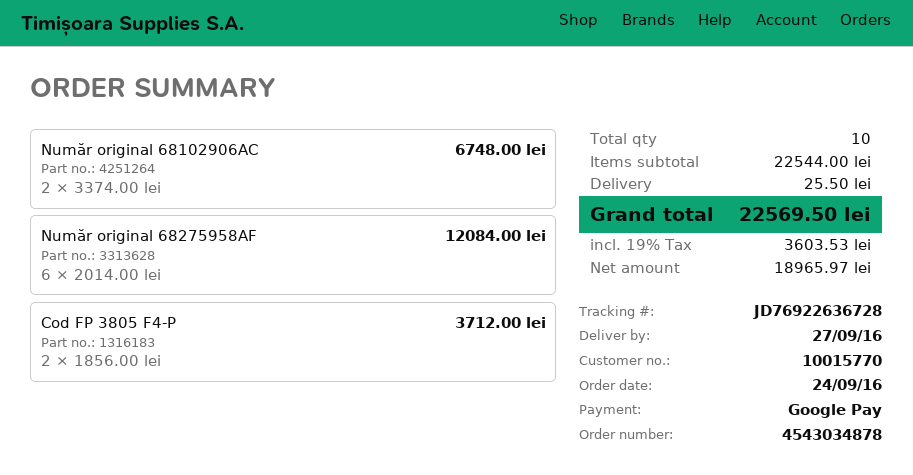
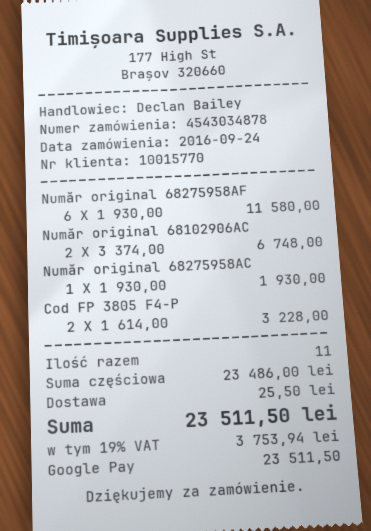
Număr original 68275958AF: 6 x 2014.00 = 12084.00 -> 6 x 1930.00 = 11580.00
Cod FP 3805 F4-P: 2 x 1856.00 = 3712.00 -> 2 x 1614.00 = 3228.00
Număr original 68275958AC: none -> 1 x 1930.00 = 1930.00
total quantity: 10 -> 11
subtotal: 22544.00 -> 23486.00
tax: 19% = 3603.53 -> 19% = 3753.94
total: 22569.50 -> 23511.50

